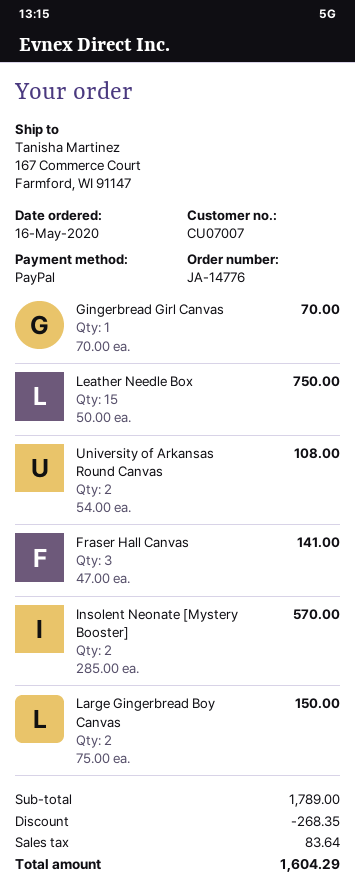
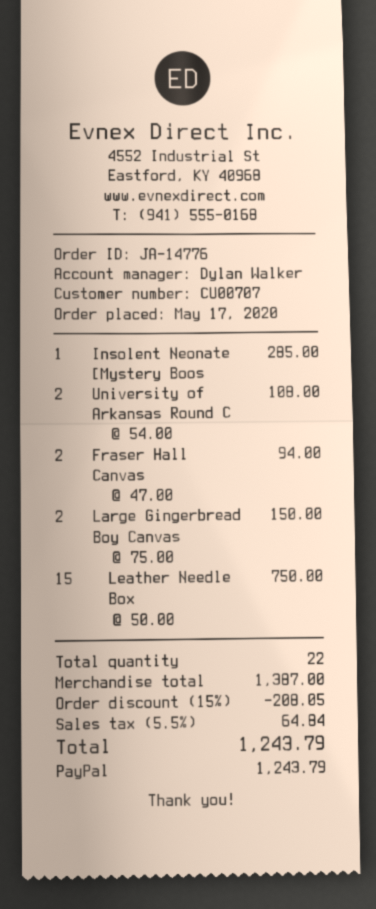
order date: 2020-05-16 -> 2020-05-17
customer number: CU07007 -> CU00707
Gingerbread Girl Canvas: 1 x 70.00 = 70.00 -> none
Fraser Hall Canvas: 3 x 47.00 = 141.00 -> 2 x 47.00 = 94.00
Insolent Neonate [Mystery Booster]: 2 x 285.00 = 570.00 -> 1 x 285.00 = 285.00
subtotal: 1789.00 -> 1387.00
discount: 268.35 -> 208.05
tax: 83.64 -> 64.84
total: 1604.29 -> 1243.79

